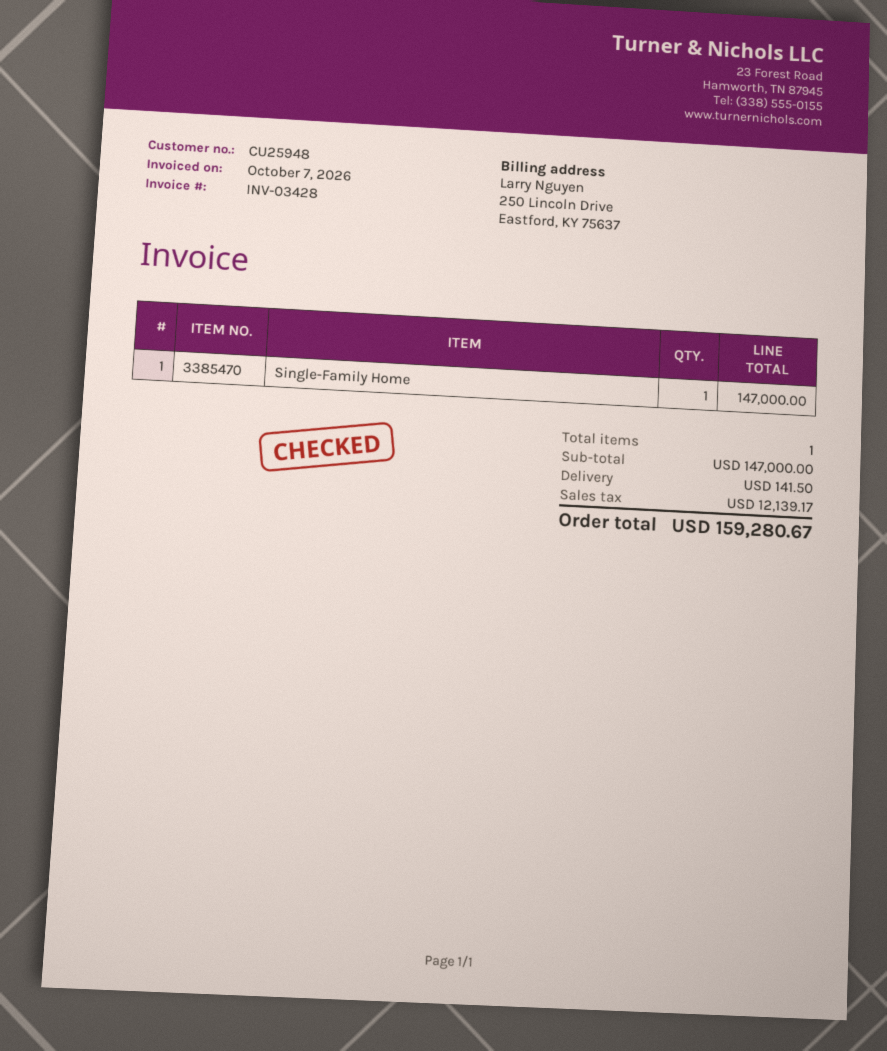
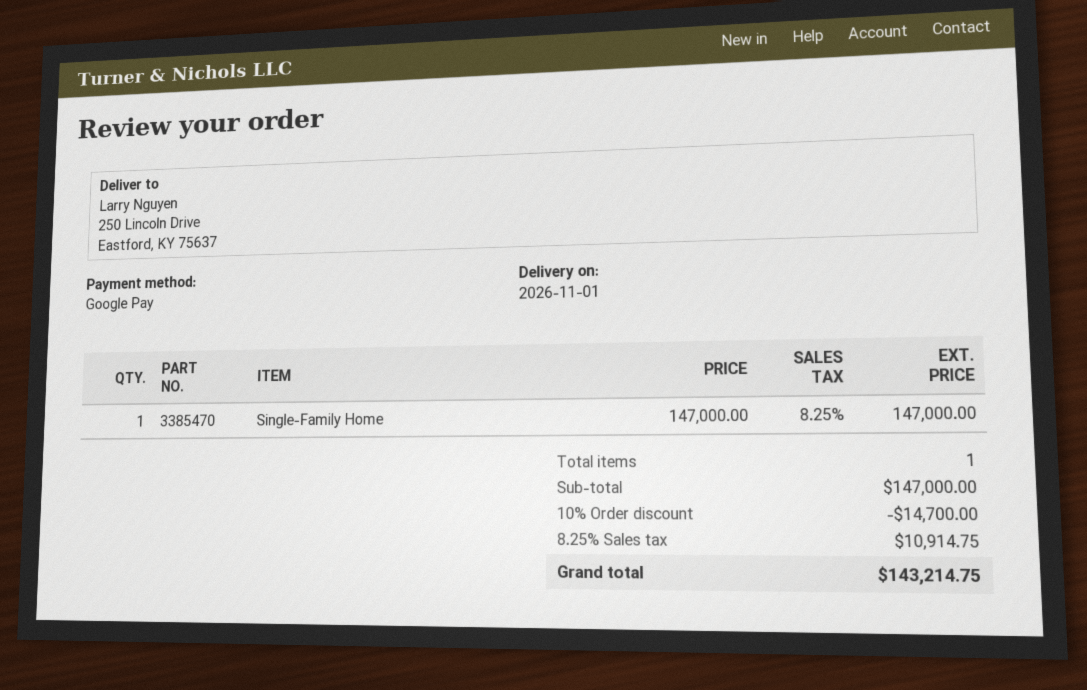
discount: none -> 10% = 14700.00
shipping: 141.50 -> none
tax: 12139.17 -> 10914.75
total: 159280.67 -> 143214.75

